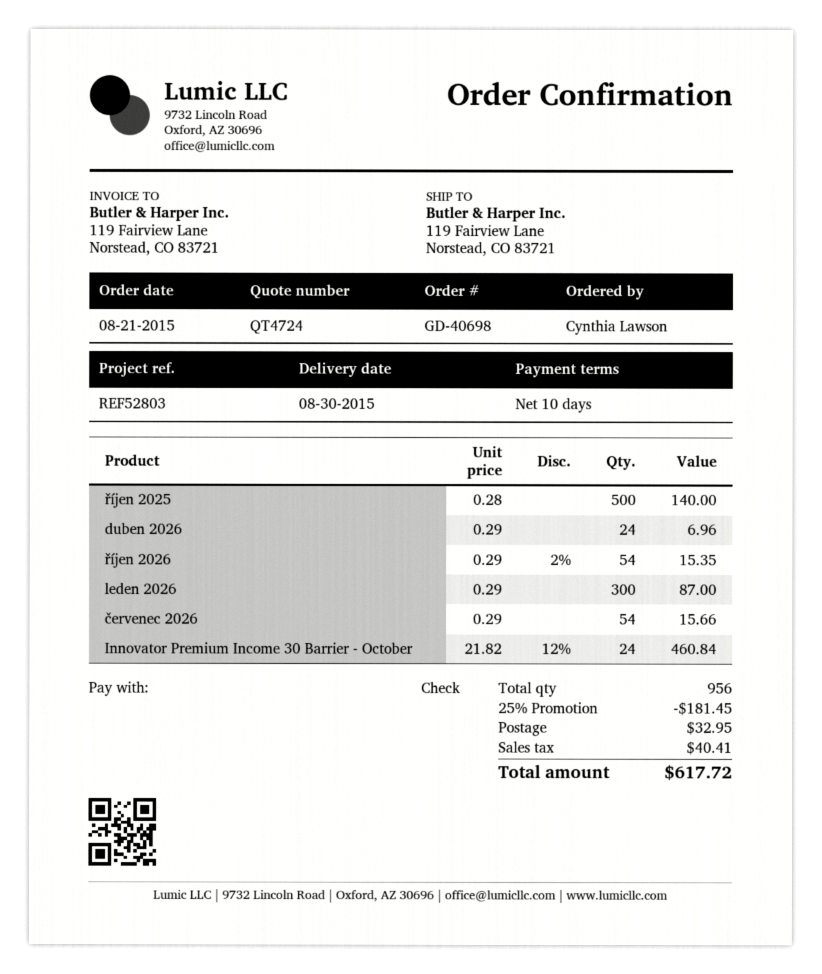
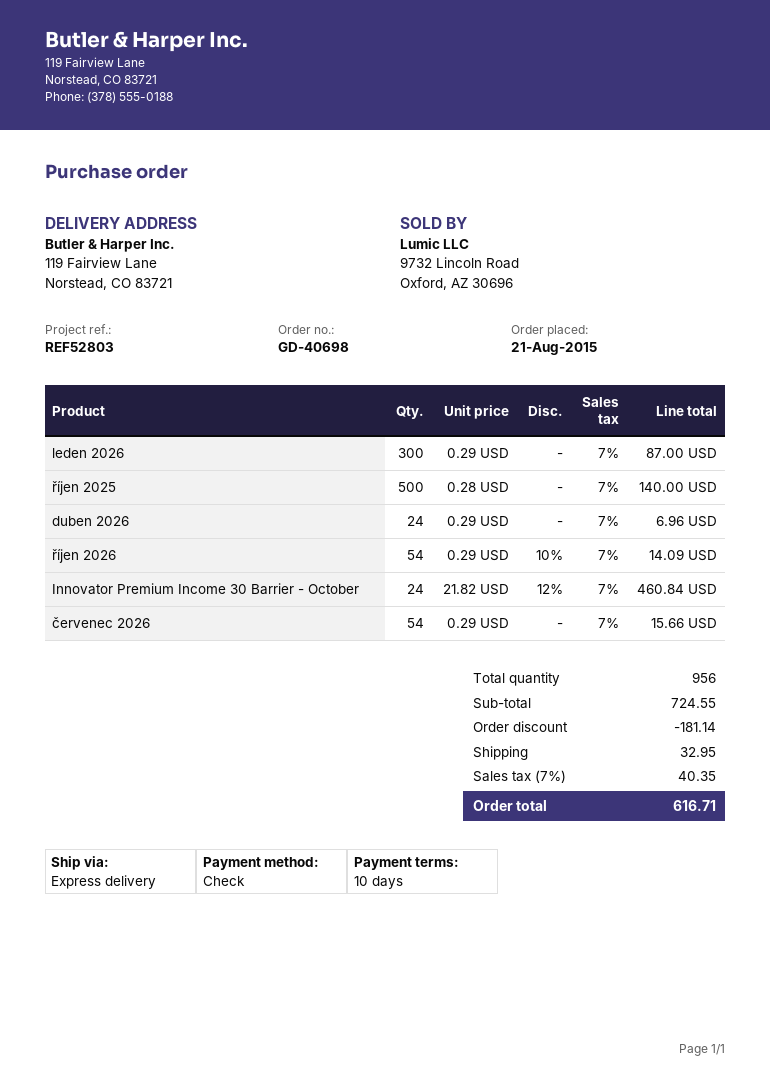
říjen 2026: 54 x 0.29 - 2% = 15.35 -> 54 x 0.29 - 10% = 14.09
discount: 181.45 -> 181.14
tax: 40.41 -> 40.35
total: 617.72 -> 616.71

